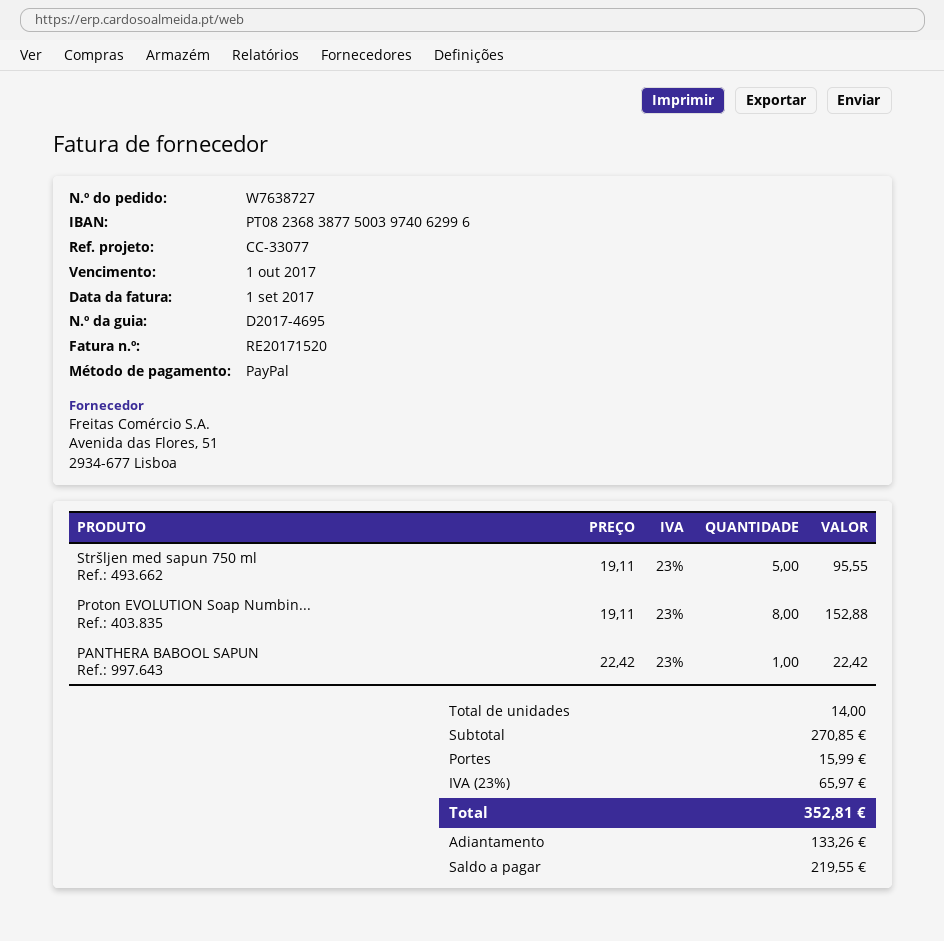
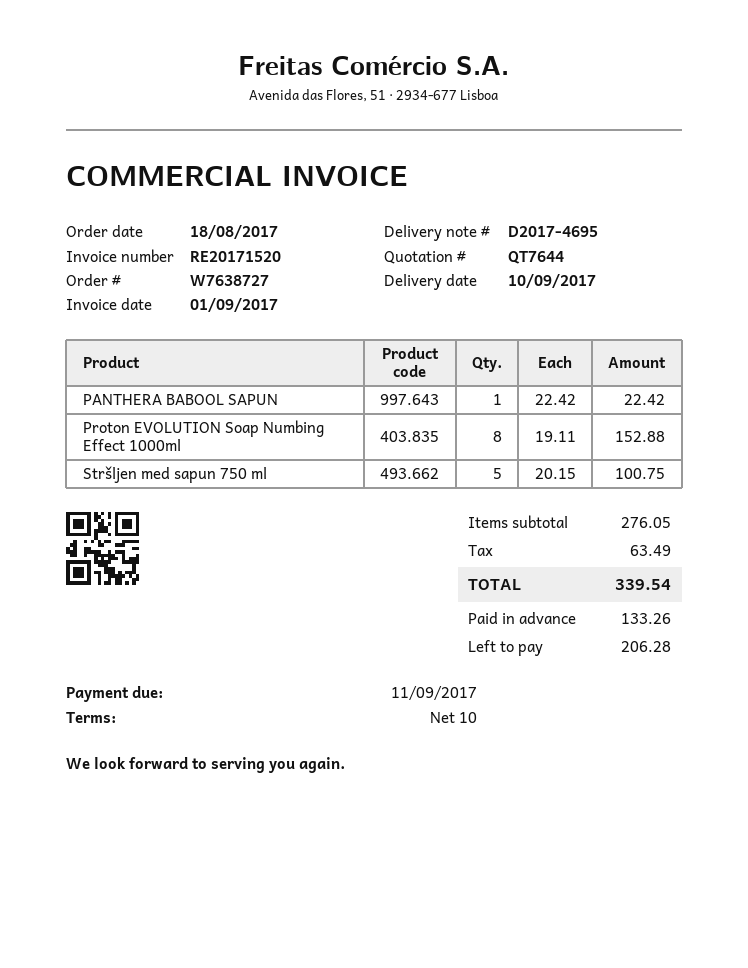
due date: 2017-10-01 -> 2017-09-11
Stršljen med sapun 750 ml: 5 x 19.11 = 95.55 -> 5 x 20.15 = 100.75
subtotal: 270.85 -> 276.05
shipping: 15.99 -> none
tax: 65.97 -> 63.49
total: 352.81 -> 339.54
balance: 219.55 -> 206.28

